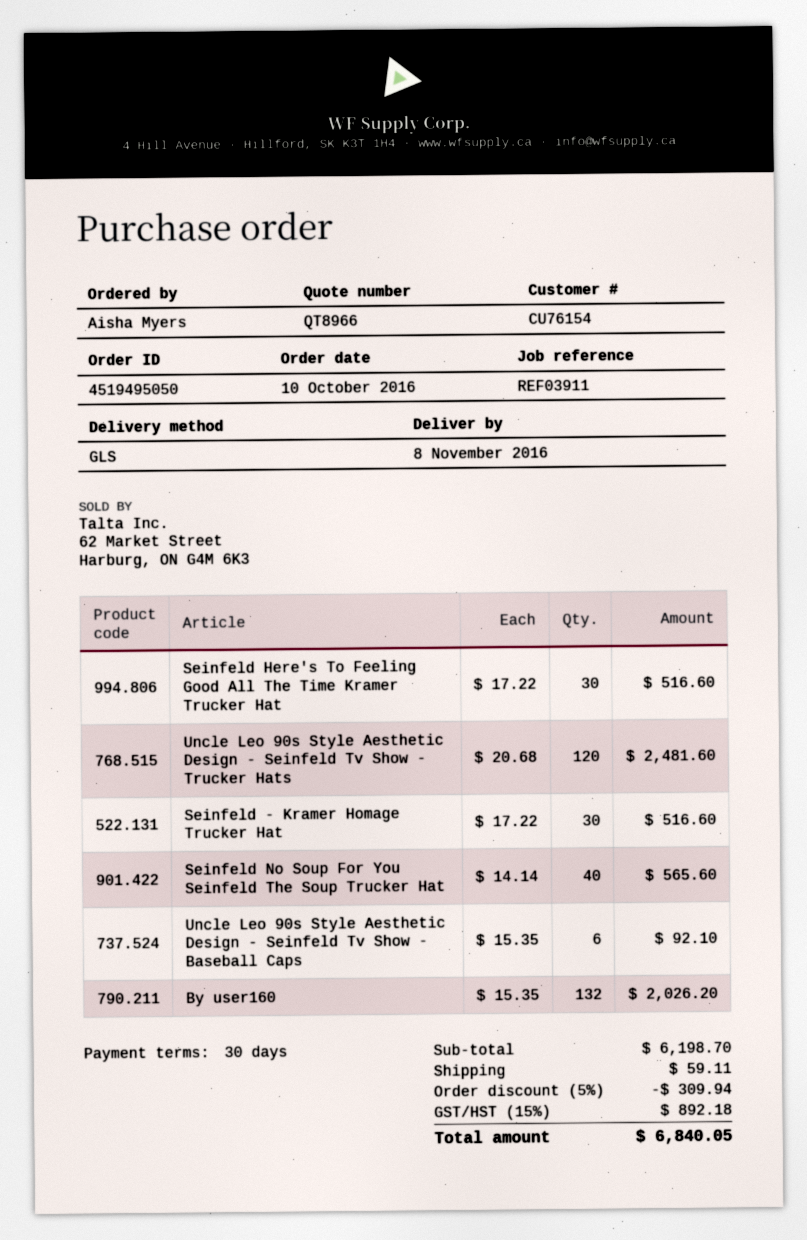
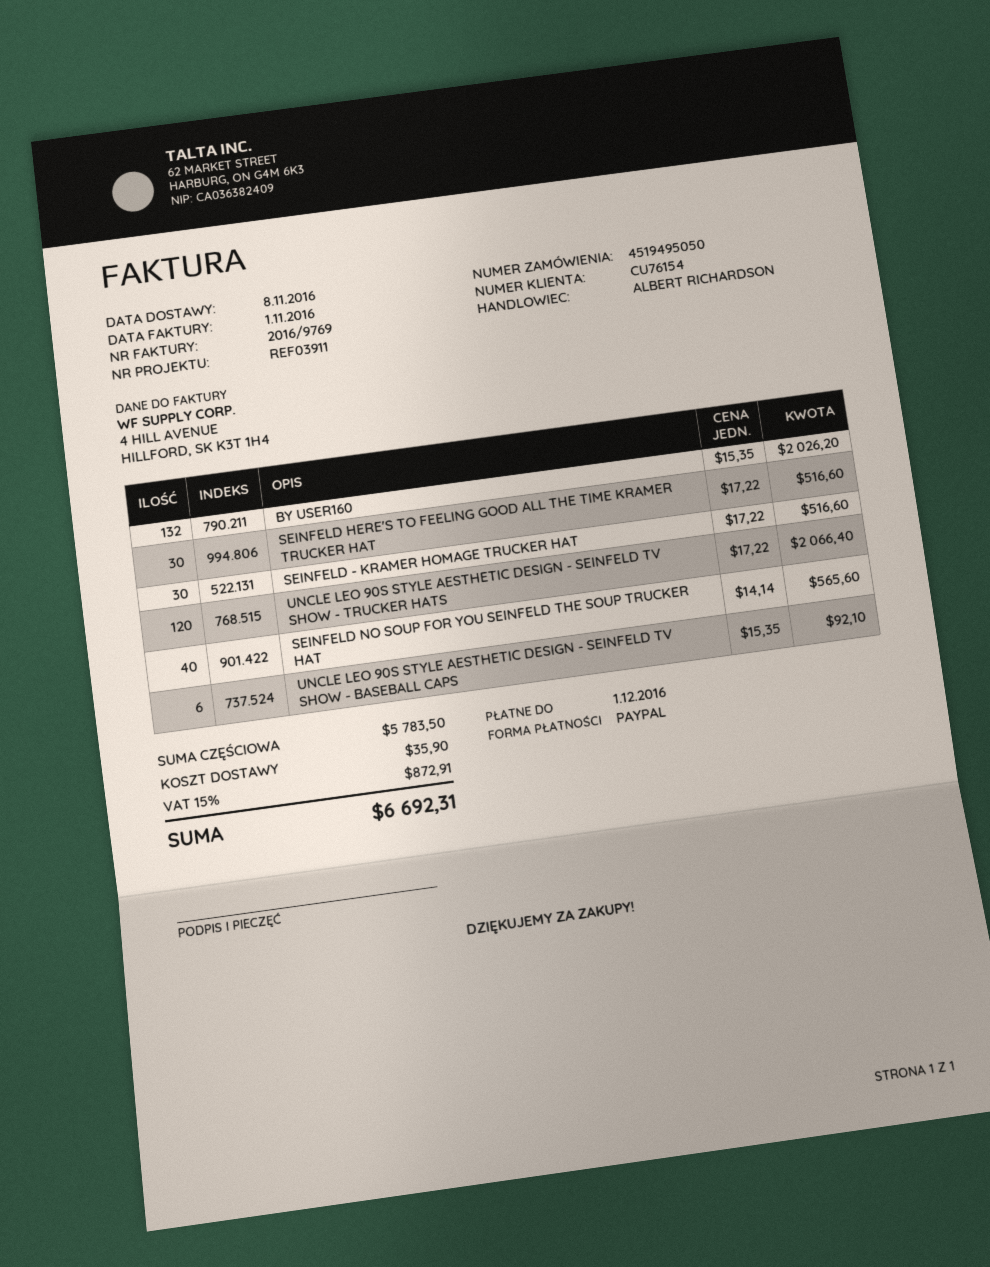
Uncle Leo 90s Style Aesthetic Design - Seinfeld Tv Show - Trucker Hats: 120 x 20.68 = 2481.60 -> 120 x 17.22 = 2066.40
subtotal: 6198.70 -> 5783.50
discount: 5% = 309.94 -> none
shipping: 59.11 -> 35.90
tax: 15% = 892.18 -> 15% = 872.91
total: 6840.05 -> 6692.31

